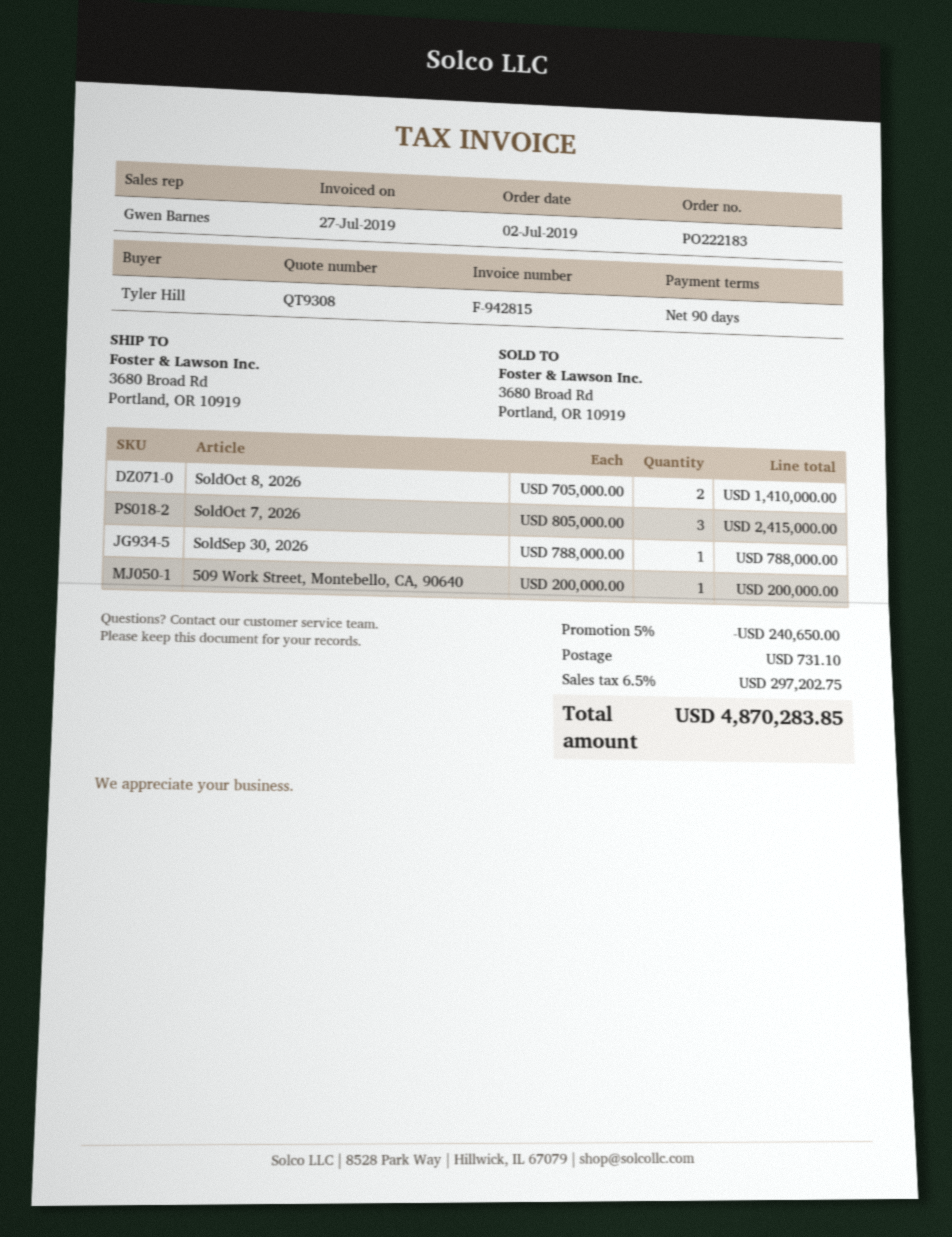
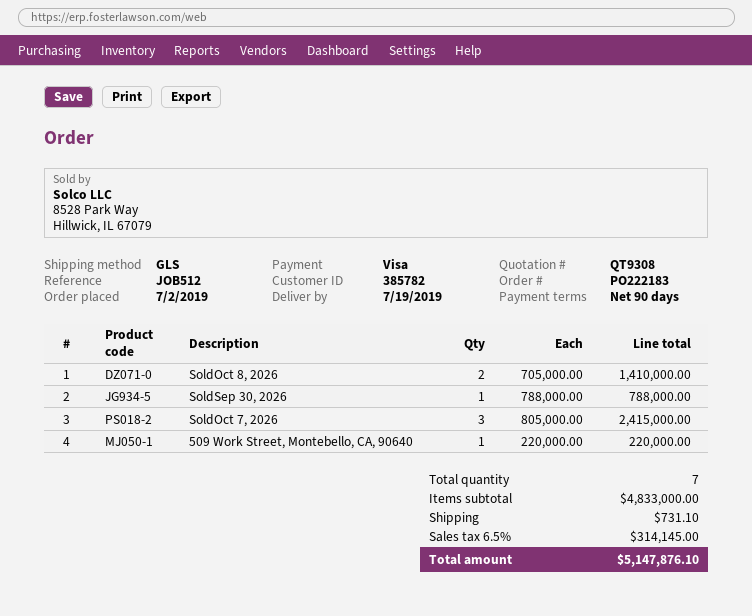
509 Work Street, Montebello, CA, 90640: 1 x 200000.00 = 200000.00 -> 1 x 220000.00 = 220000.00
discount: 5% = 240650.00 -> none
tax: 6.5% = 297202.75 -> 6.5% = 314145.00
total: 4870283.85 -> 5147876.10

